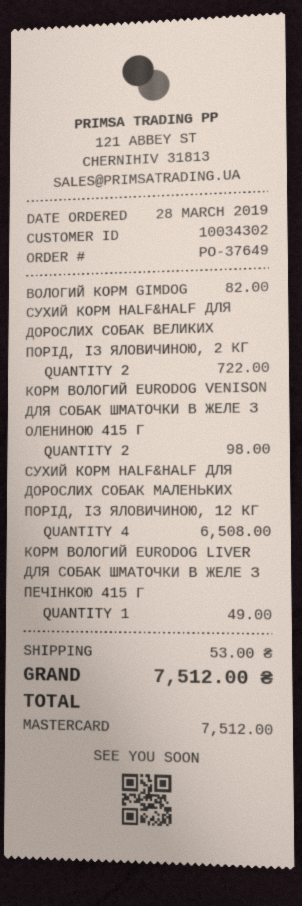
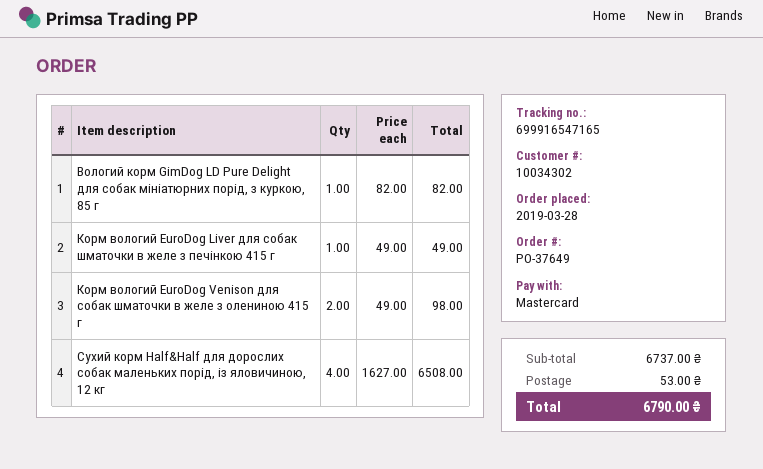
СУХИЙ КОРМ HALF&HALF ДЛЯ ДОРОСЛИХ СОБАК ВЕЛИКИХ ПОРІД, ІЗ ЯЛОВИЧИНОЮ, 2 КГ: 2 for 722.00 -> none
total: 7512.00 -> 6790.00

